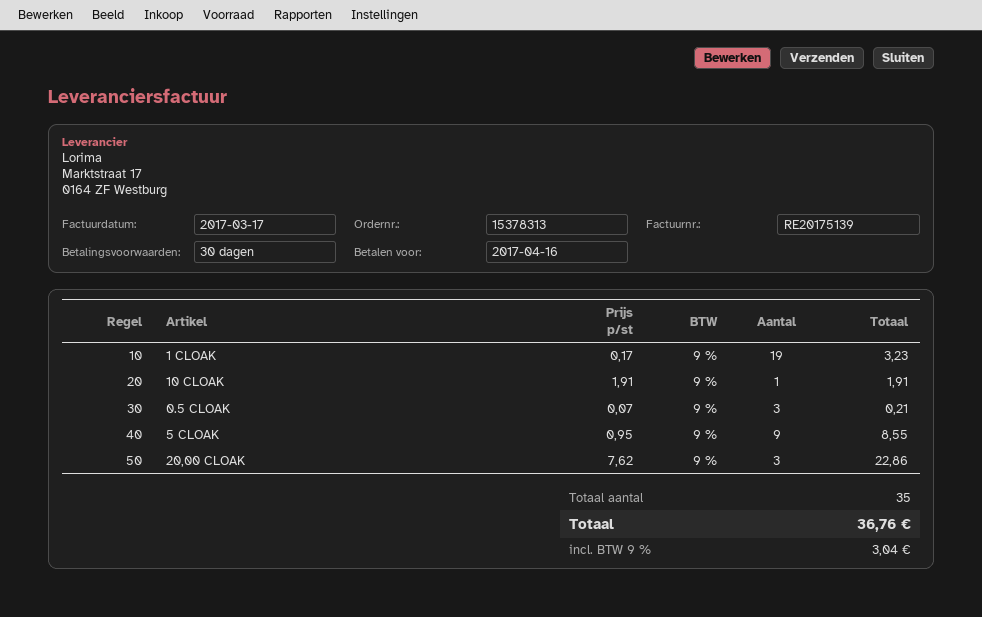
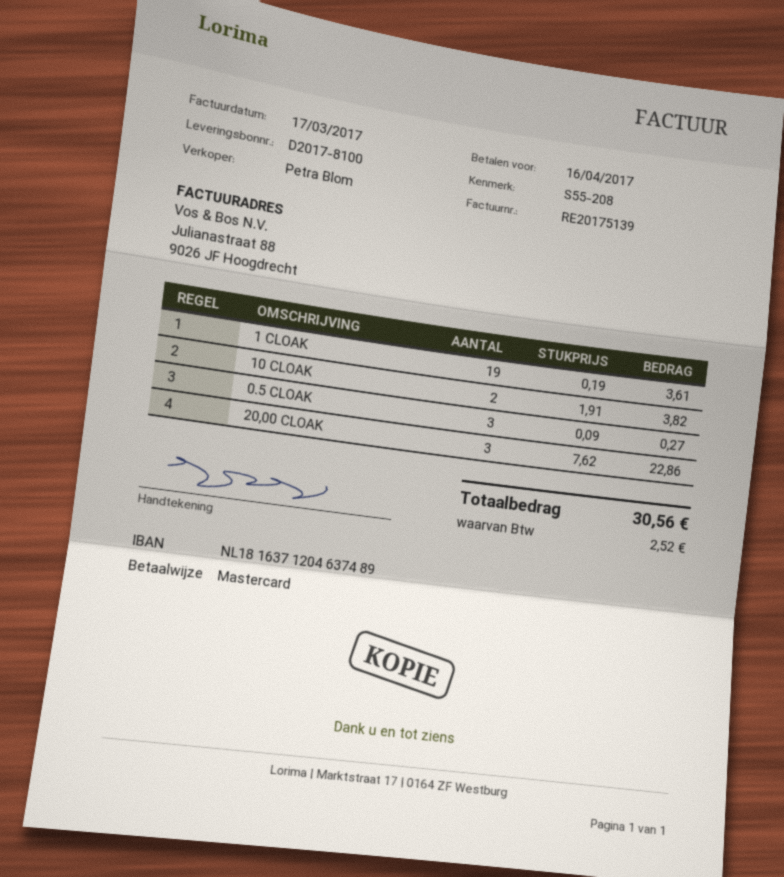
1 CLOAK: 19 x 0.17 = 3.23 -> 19 x 0.19 = 3.61
10 CLOAK: 1 x 1.91 = 1.91 -> 2 x 1.91 = 3.82
0.5 CLOAK: 3 x 0.07 = 0.21 -> 3 x 0.09 = 0.27
5 CLOAK: 9 x 0.95 = 8.55 -> none
tax: 3.04 -> 2.52
total: 36.76 -> 30.56

